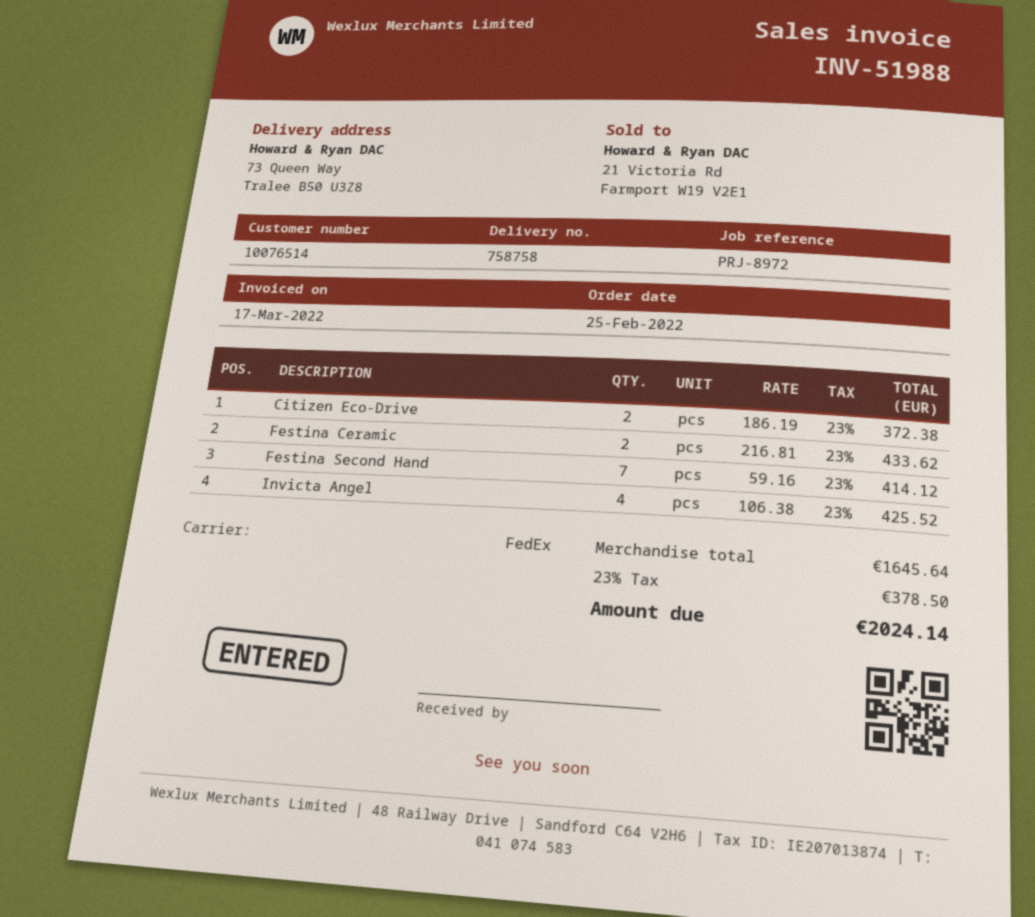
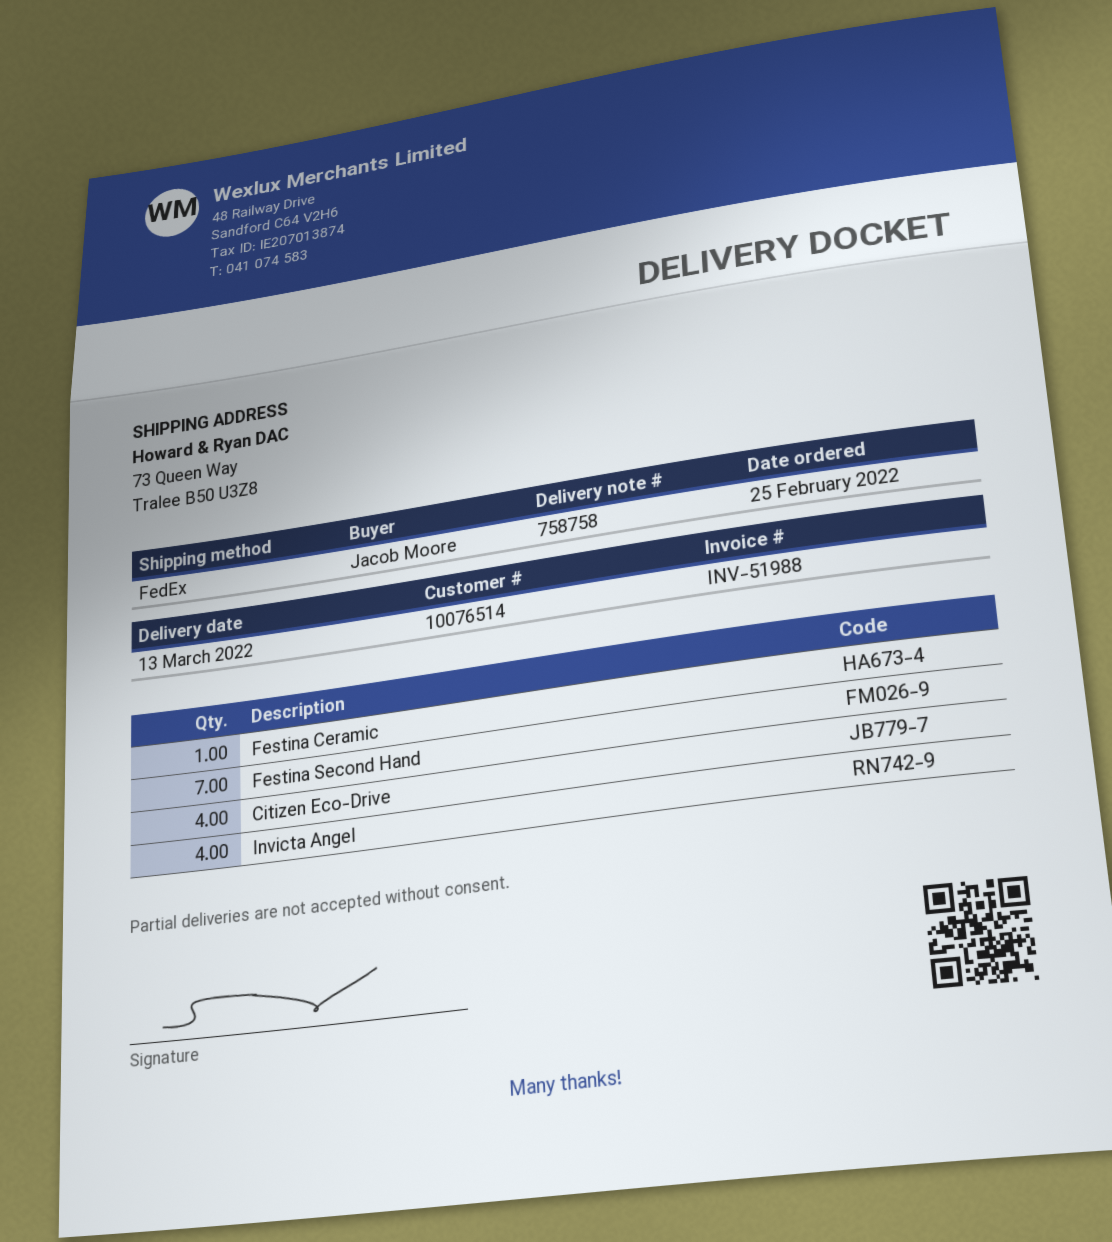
Citizen Eco-Drive: 2 -> 4
Festina Ceramic: 2 -> 1

